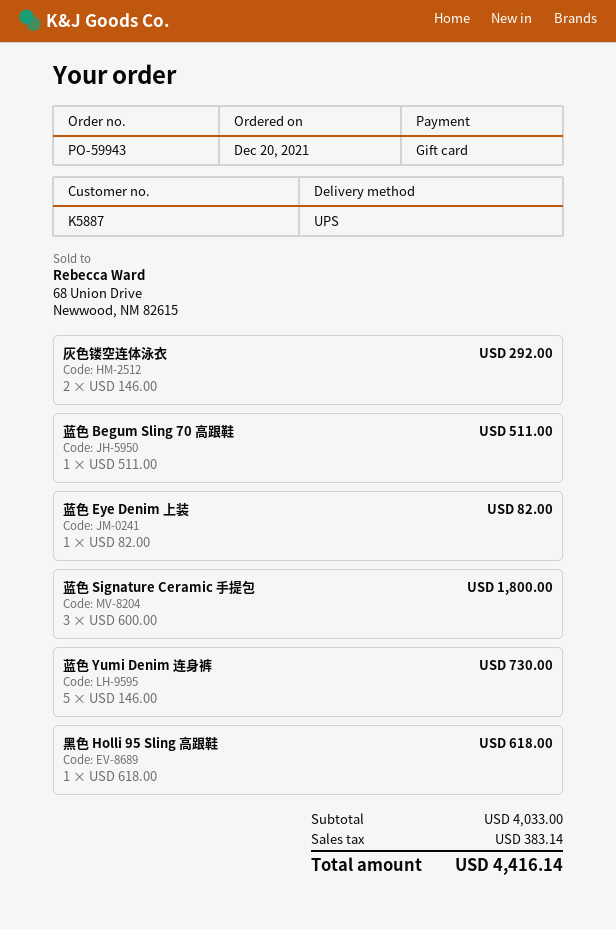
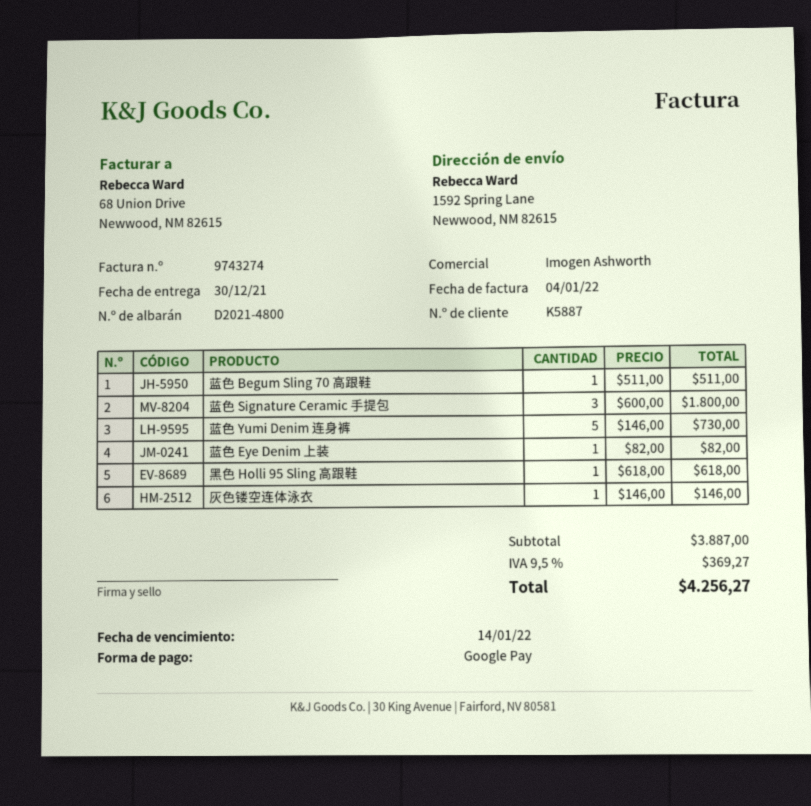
payment method: gift card -> Google Pay
灰色镂空连体泳衣: 2 x 146.00 = 292.00 -> 1 x 146.00 = 146.00
subtotal: 4033.00 -> 3887.00
tax: 383.14 -> 369.27
total: 4416.14 -> 4256.27

